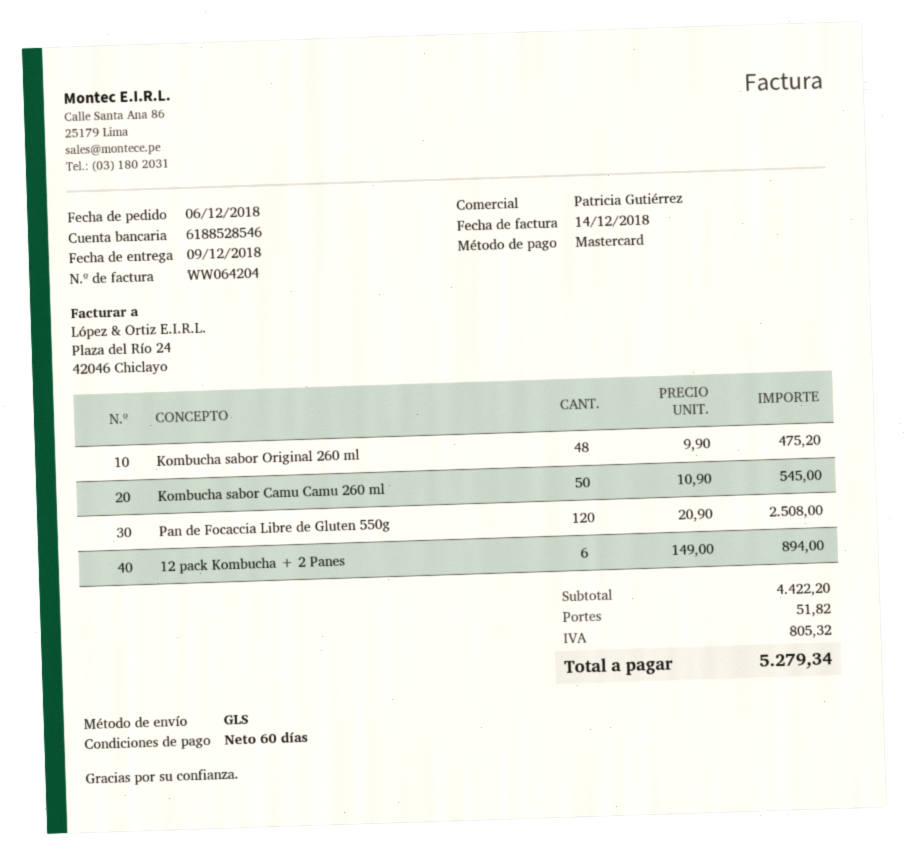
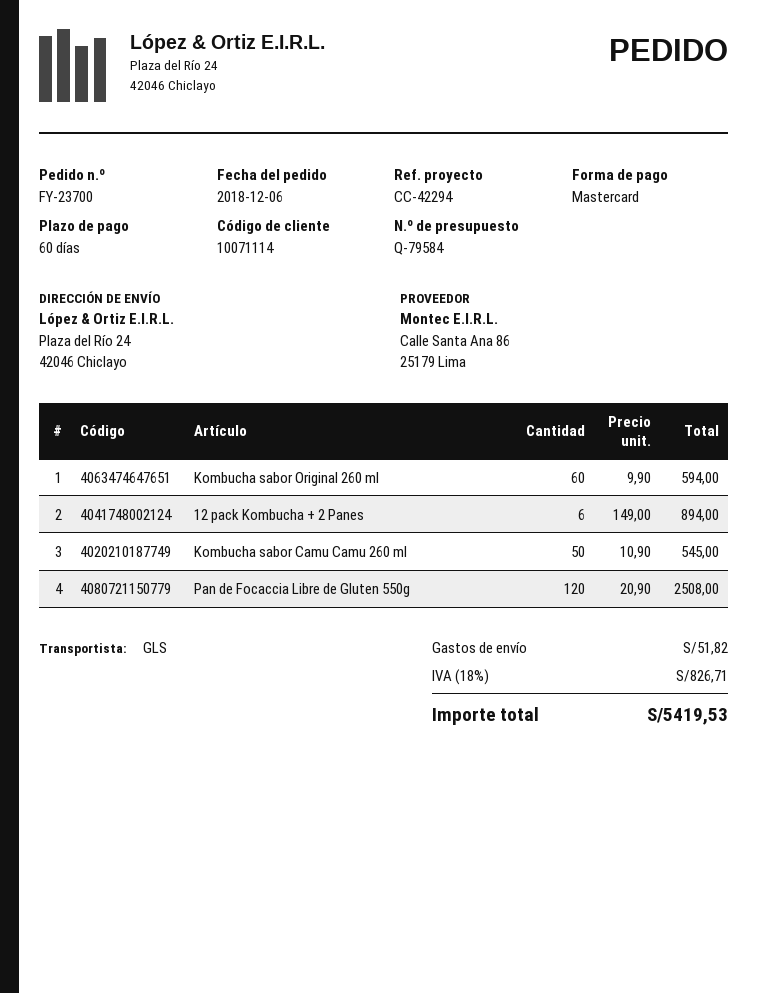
Kombucha sabor Original 260 ml: 48 x 9.90 = 475.20 -> 60 x 9.90 = 594.00
tax: 805.32 -> 826.71
total: 5279.34 -> 5419.53

